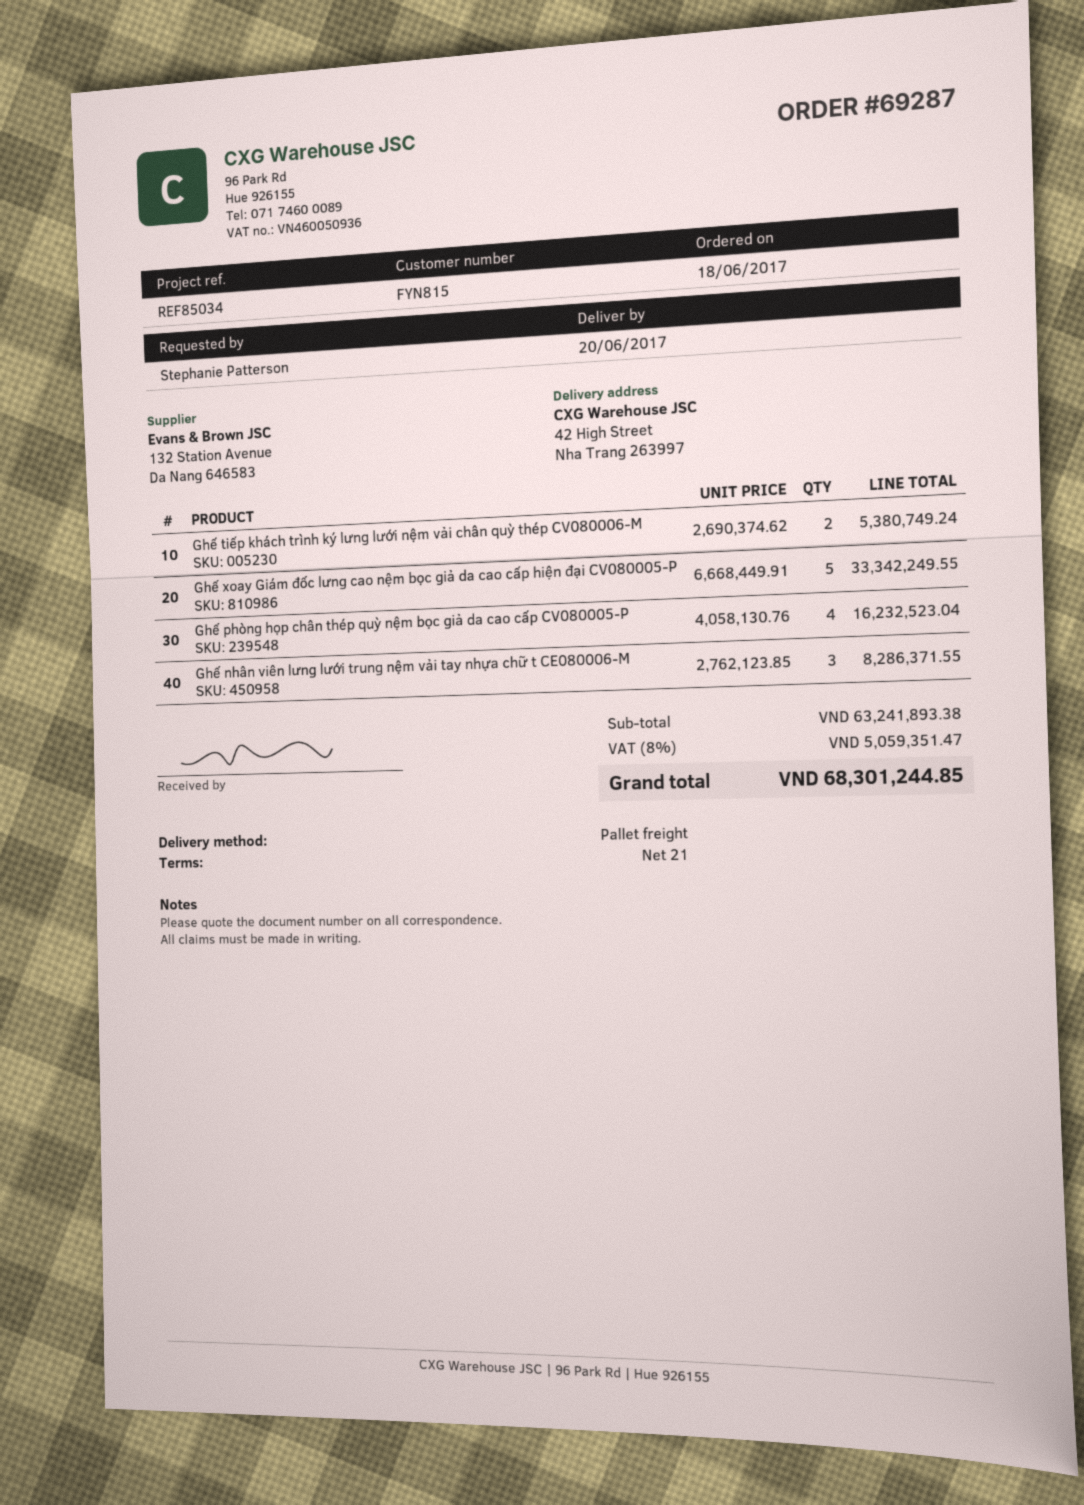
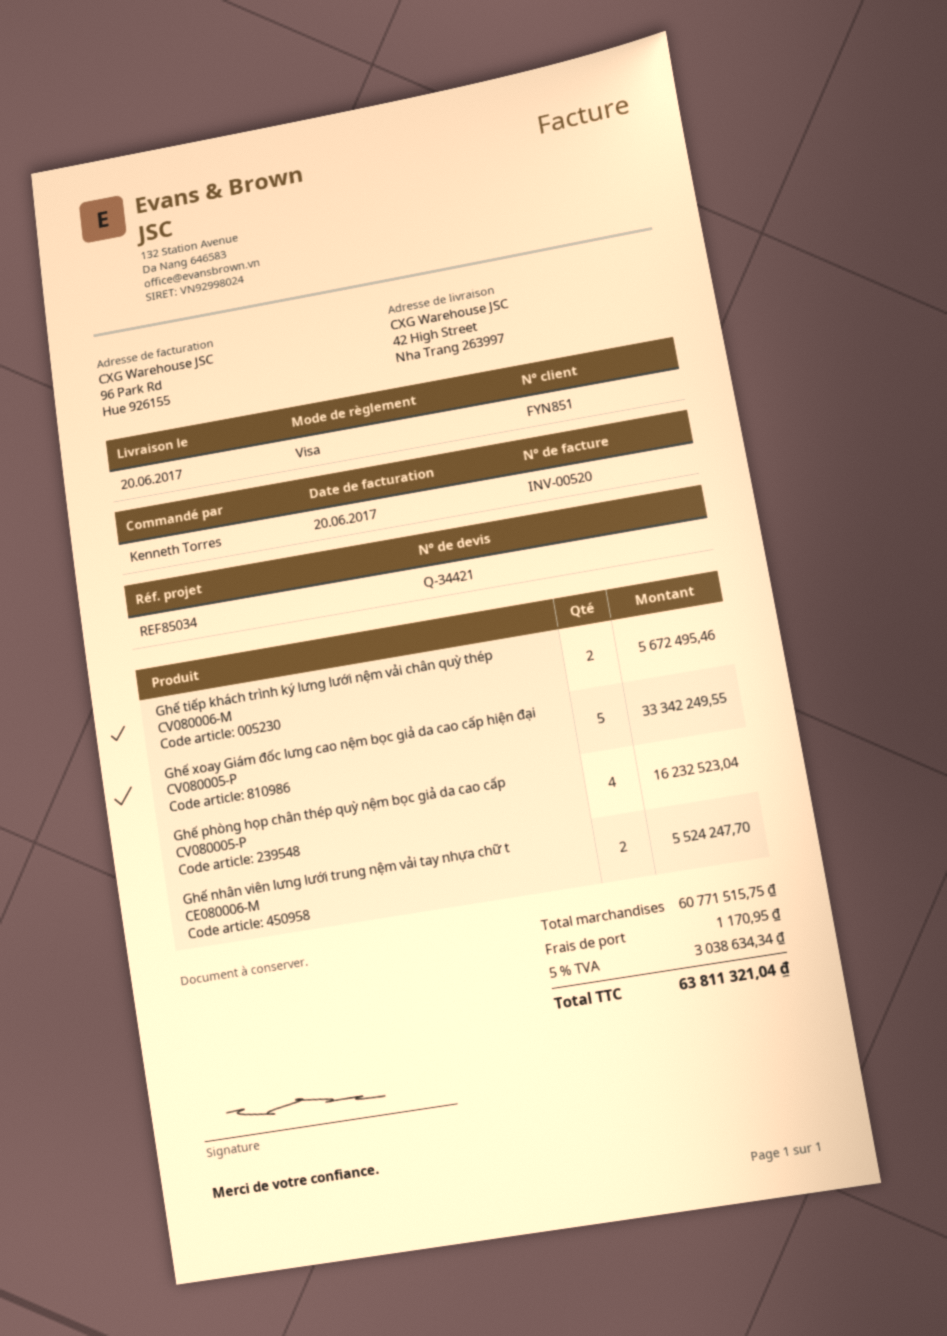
customer number: FYN815 -> FYN851
ordered by: Stephanie Patterson -> Kenneth Torres
Ghế tiếp khách trình ký lưng lưới nệm vải chân quỳ thép CV080006-M: 2 for 5380749.24 -> 2 for 5672495.46
Ghế nhân viên lưng lưới trung nệm vải tay nhựa chữ t CE080006-M: 3 for 8286371.55 -> 2 for 5524247.70
subtotal: 63241893.38 -> 60771515.75
shipping: none -> 1170.95
tax: 8% = 5059351.47 -> 5% = 3038634.34
total: 68301244.85 -> 63811321.04

